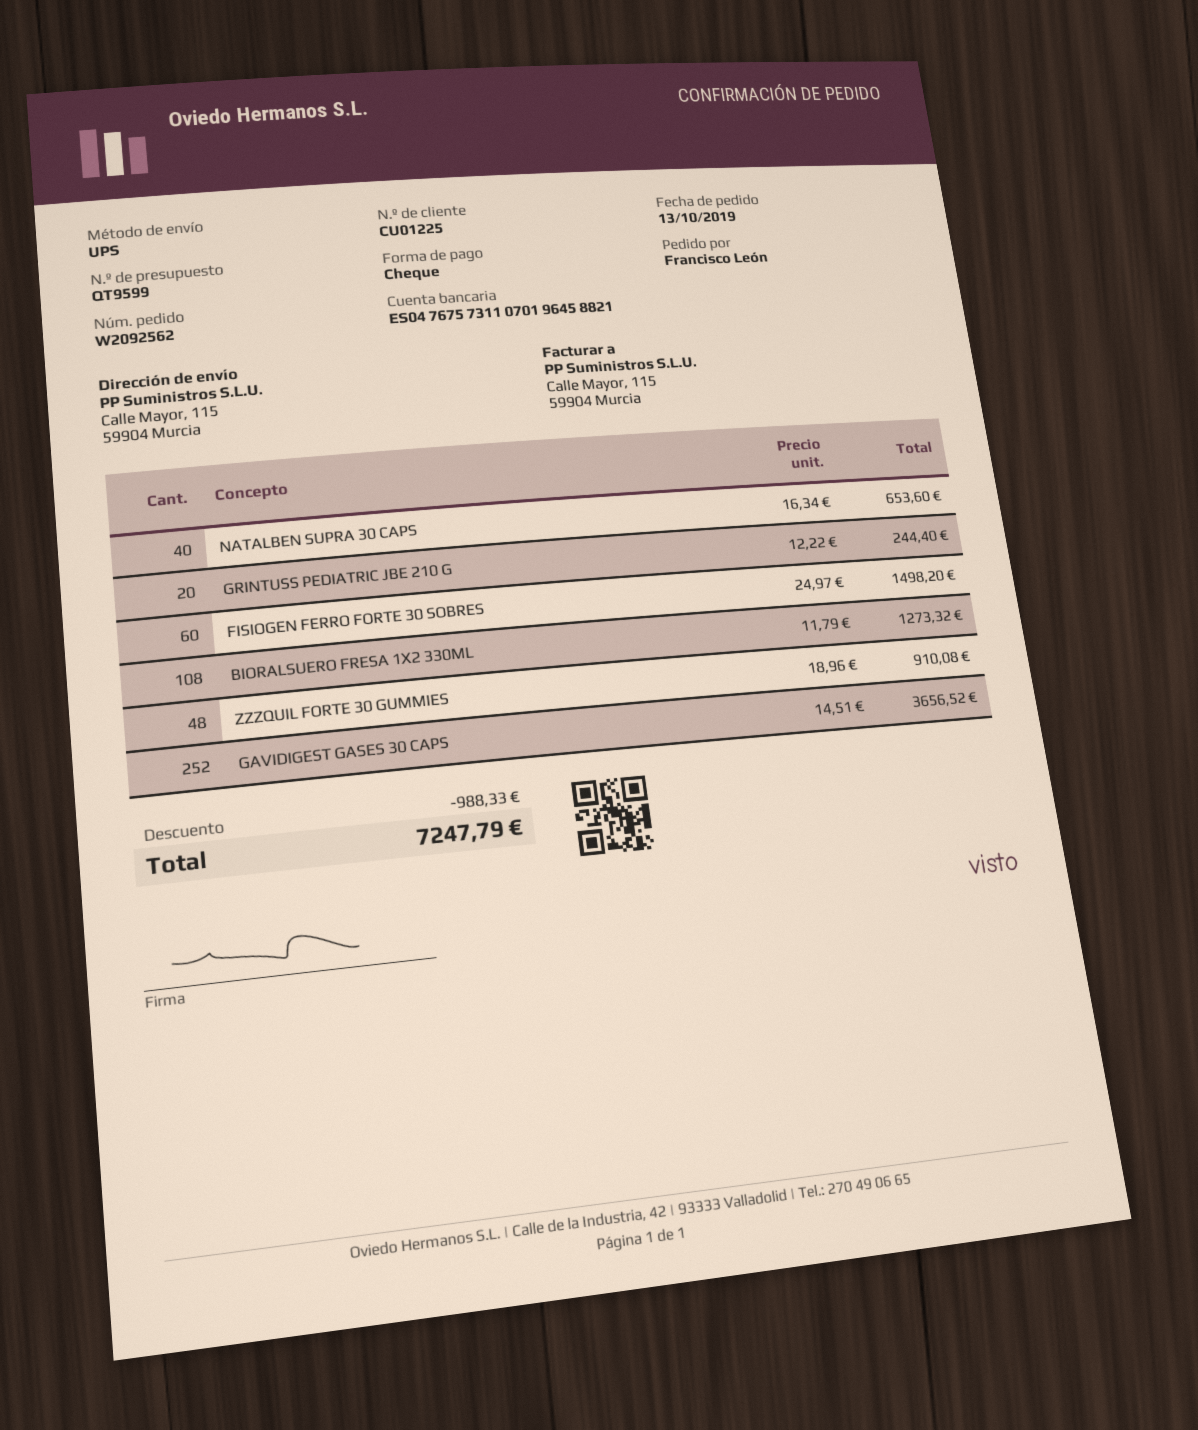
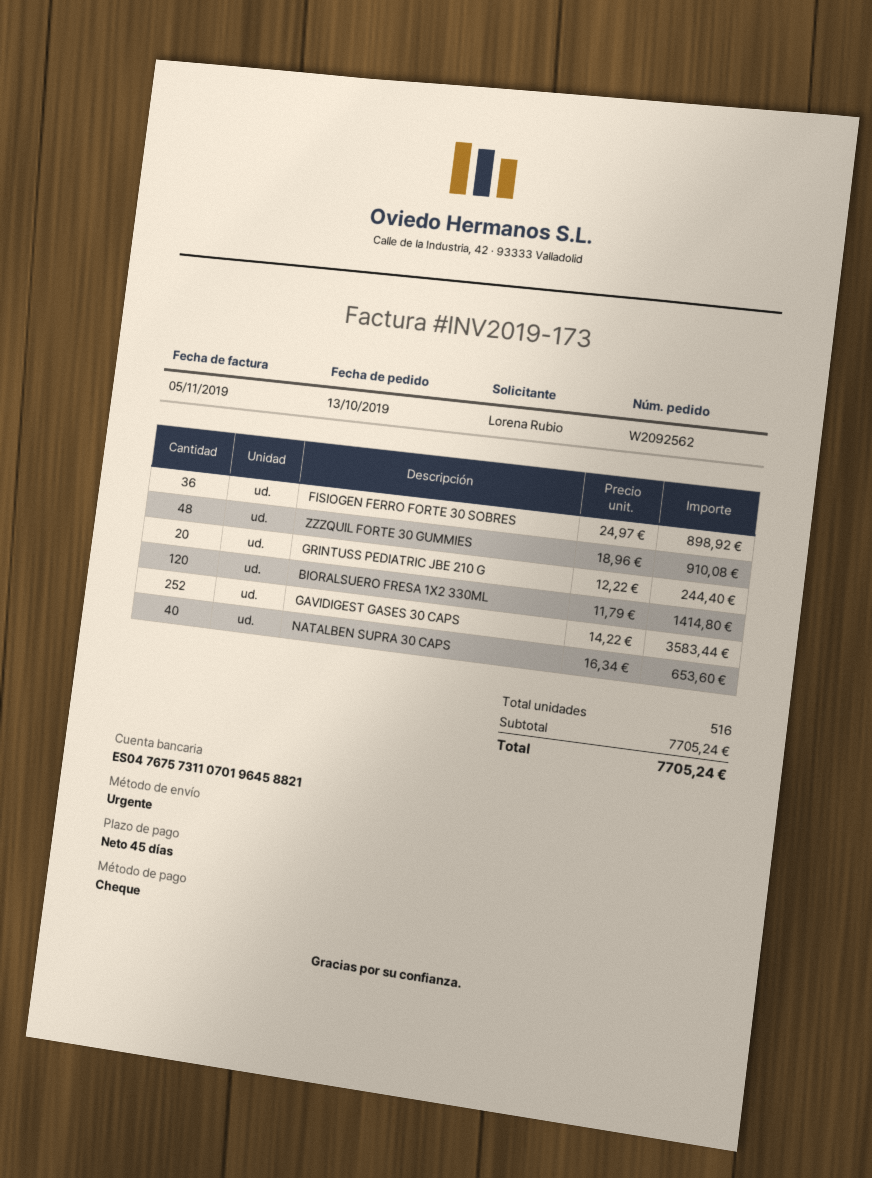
ordered by: Francisco León -> Lorena Rubio
shipping method: UPS -> express
FISIOGEN FERRO FORTE 30 SOBRES: 60 x 24.97 = 1498.20 -> 36 x 24.97 = 898.92
BIORALSUERO FRESA 1X2 330ML: 108 x 11.79 = 1273.32 -> 120 x 11.79 = 1414.80
GAVIDIGEST GASES 30 CAPS: 252 x 14.51 = 3656.52 -> 252 x 14.22 = 3583.44
discount: 988.33 -> none
total: 7247.79 -> 7705.24

